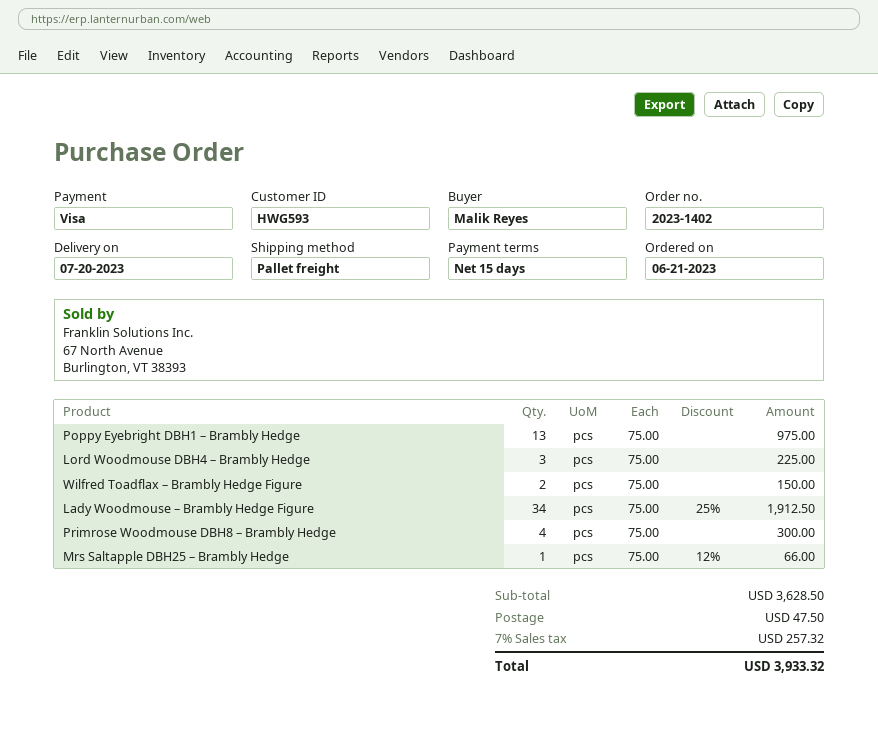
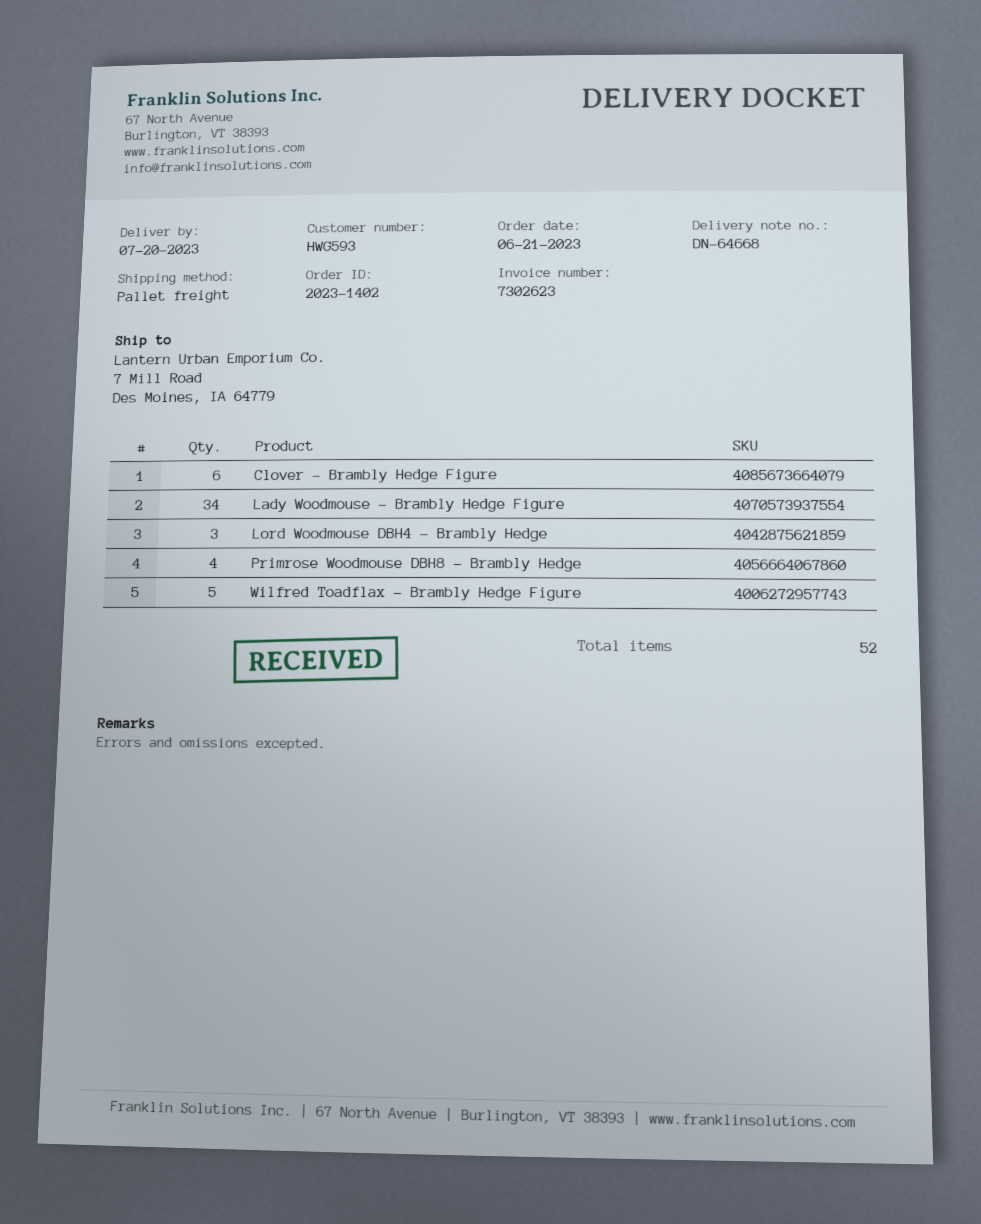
Poppy Eyebright DBH1 – Brambly Hedge: 13 -> none
Wilfred Toadflax – Brambly Hedge Figure: 2 -> 5
Mrs Saltapple DBH25 – Brambly Hedge: 1 -> none
Clover – Brambly Hedge Figure: none -> 6

